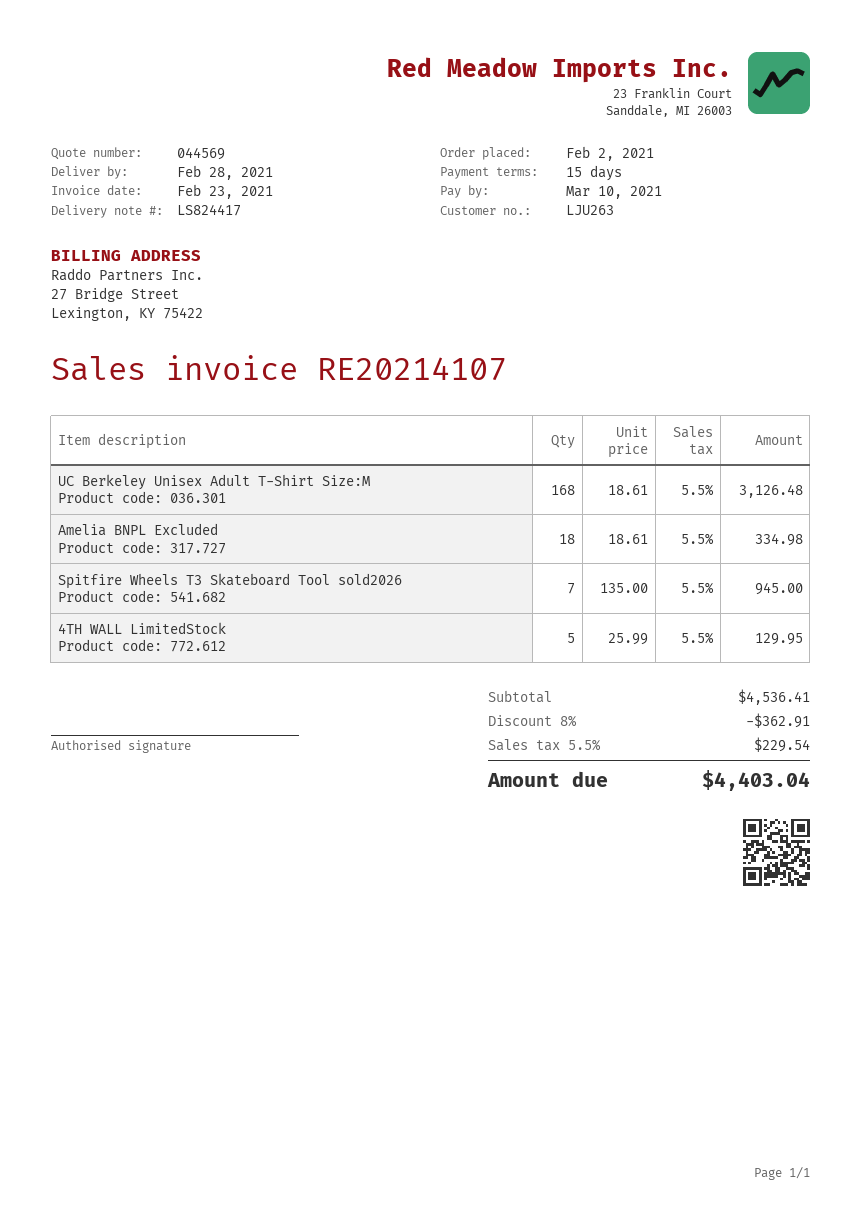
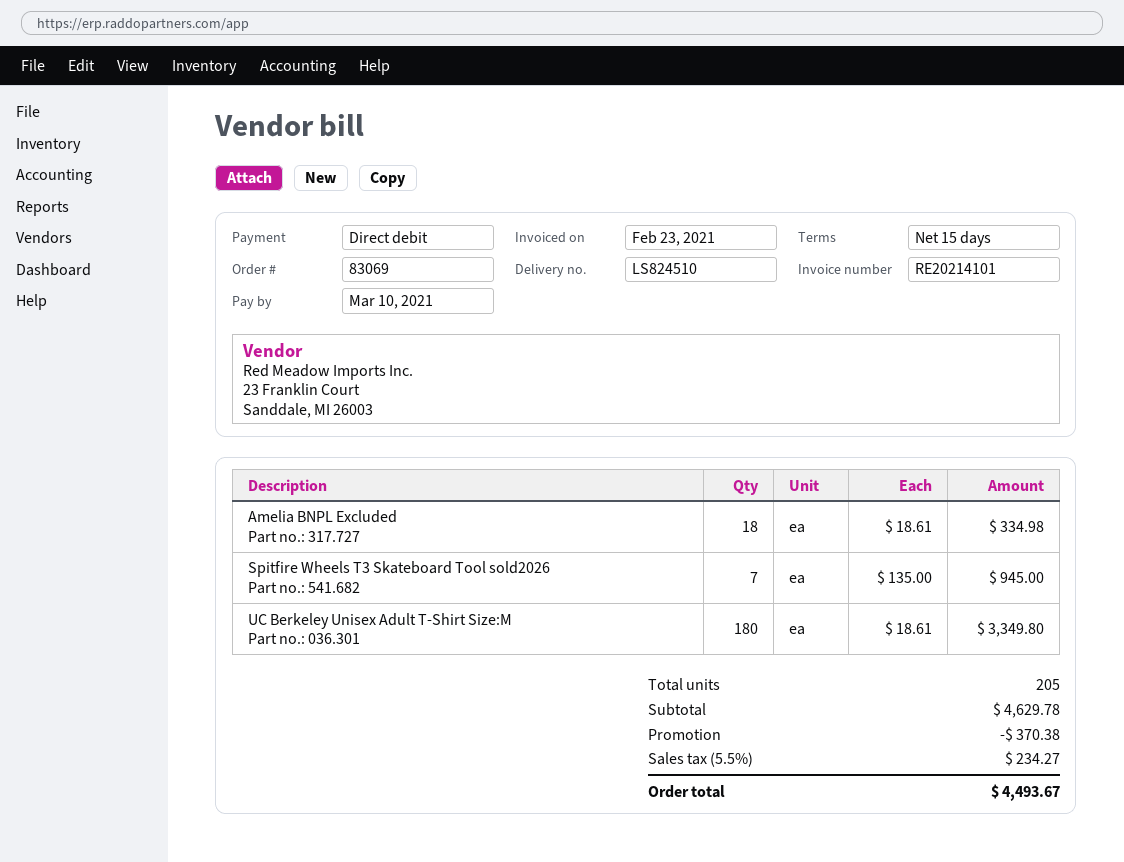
delivery note number: LS824417 -> LS824510
invoice number: RE20214107 -> RE20214101
UC Berkeley Unisex Adult T-Shirt Size:M: 168 x 18.61 = 3126.48 -> 180 x 18.61 = 3349.80
4TH WALL LimitedStock: 5 x 25.99 = 129.95 -> none
subtotal: 4536.41 -> 4629.78
discount: 362.91 -> 370.38
tax: 5.5% = 229.54 -> 5.5% = 234.27
total: 4403.04 -> 4493.67

